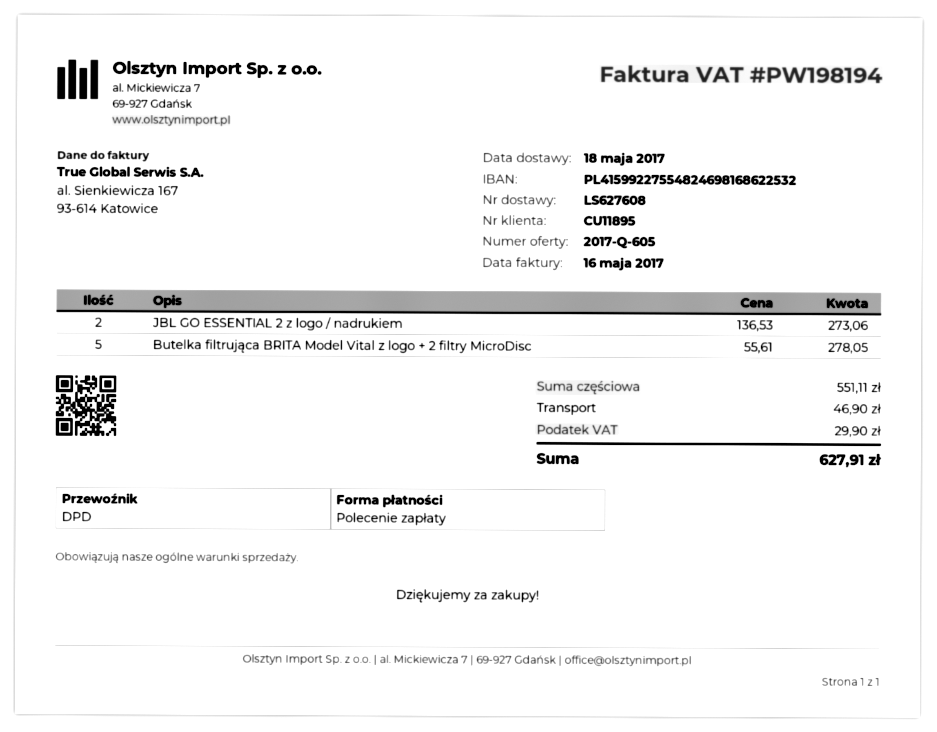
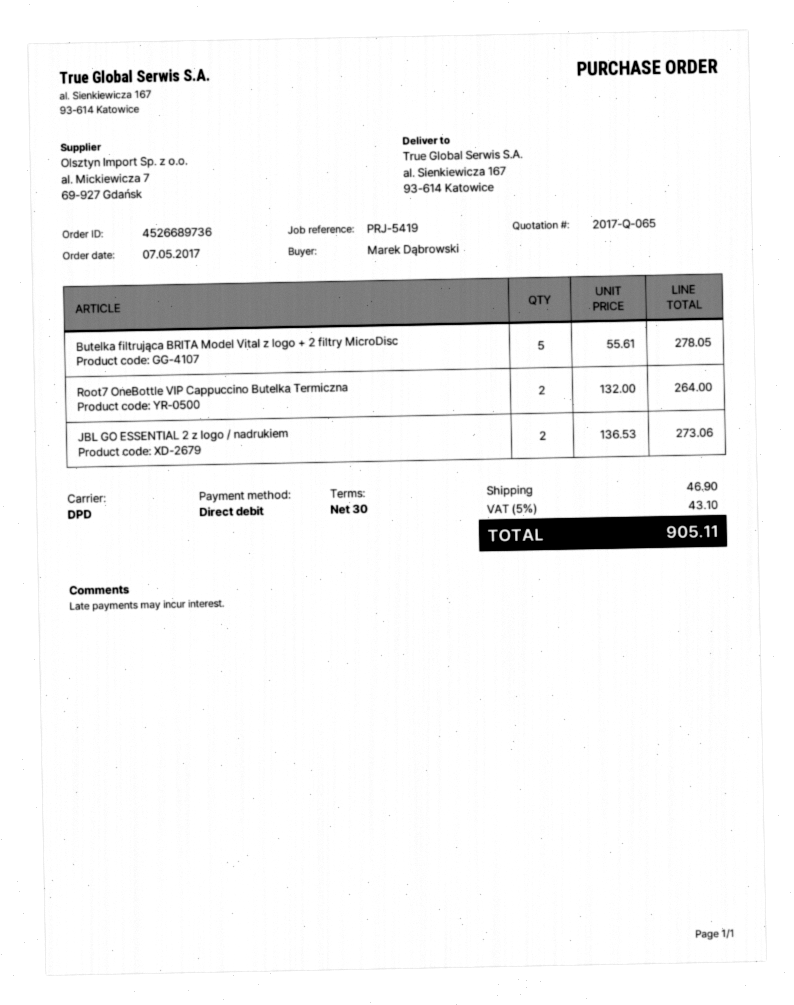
quote number: 2017-Q-605 -> 2017-Q-065
Root7 OneBottle VIP Cappuccino Butelka Termiczna: none -> 2 x 132.00 = 264.00
tax: 29.90 -> 43.10
total: 627.91 -> 905.11

